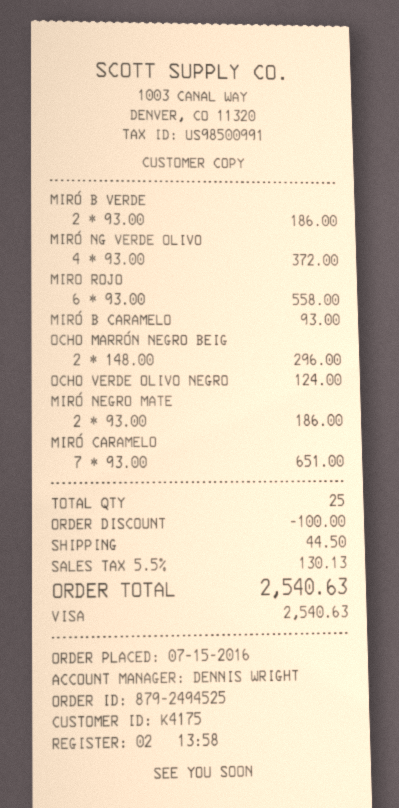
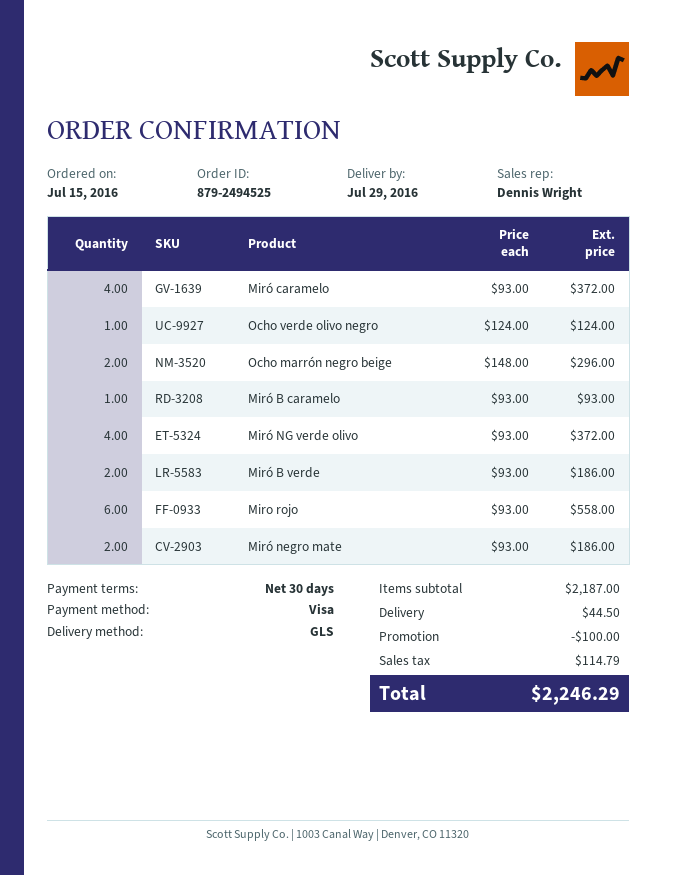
MIRÓ CARAMELO: 7 x 93.00 = 651.00 -> 4 x 93.00 = 372.00
tax: 130.13 -> 114.79
total: 2540.63 -> 2246.29

